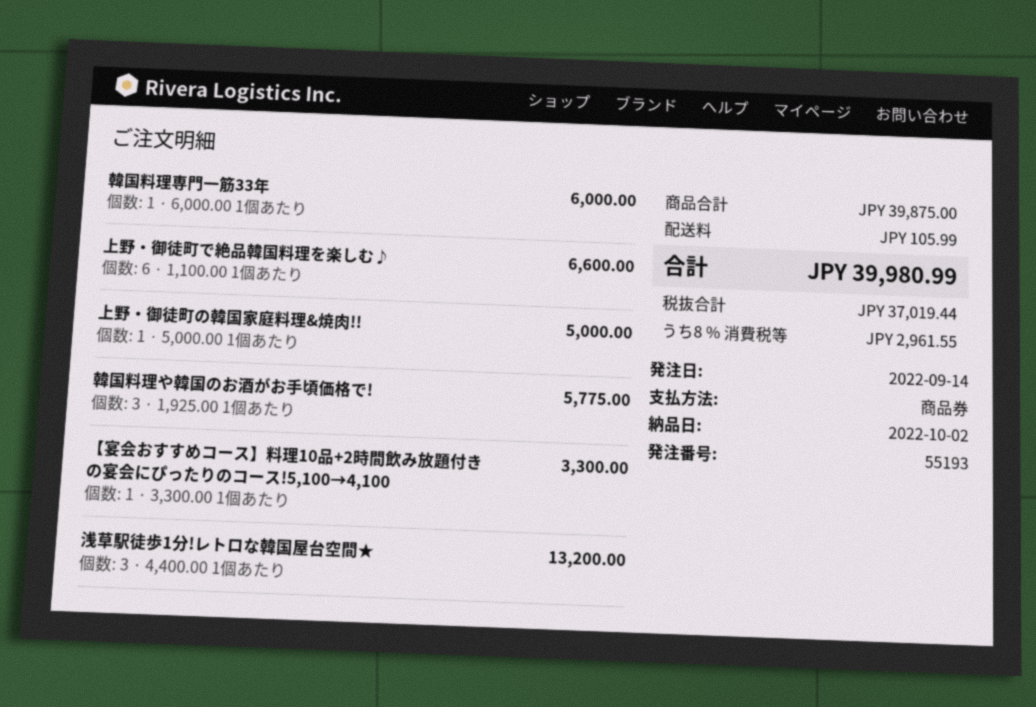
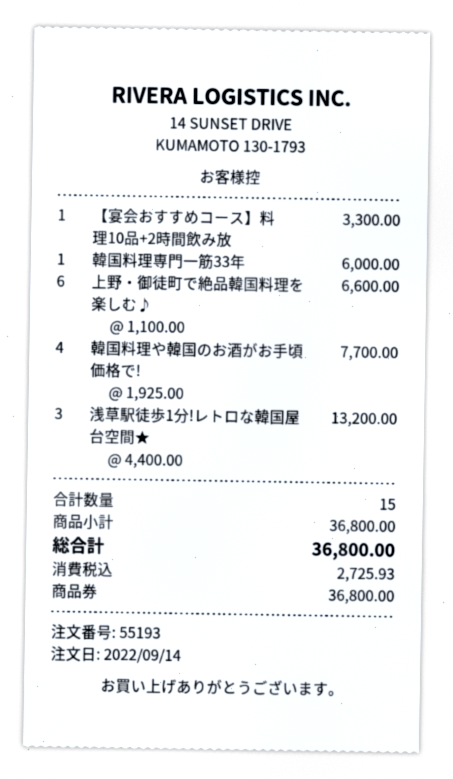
上野・御徒町の韓国家庭料理&焼肉!!: 1 x 5000.00 = 5000.00 -> none
韓国料理や韓国のお酒がお手頃価格で!: 3 x 1925.00 = 5775.00 -> 4 x 1925.00 = 7700.00
subtotal: 39875.00 -> 36800.00
shipping: 105.99 -> none
tax: 2961.55 -> 2725.93
total: 39980.99 -> 36800.00

